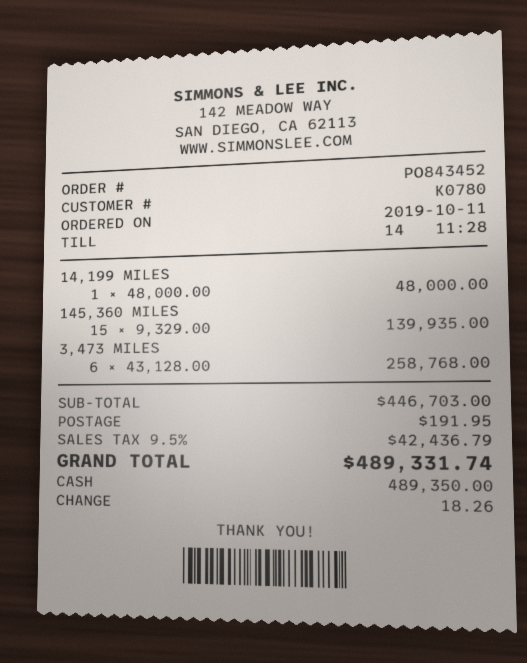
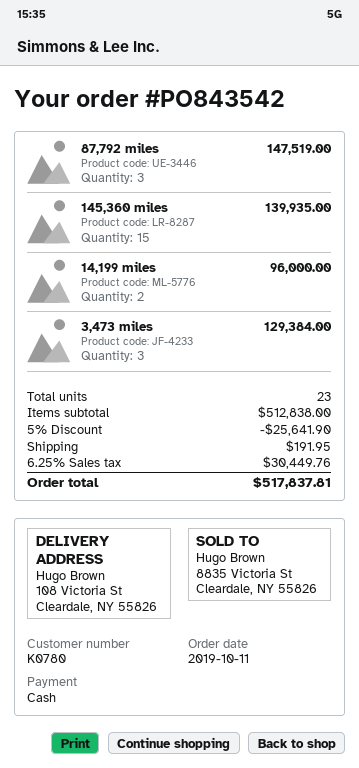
order number: PO843452 -> PO843542
14,199 MILES: 1 for 48000.00 -> 2 for 96000.00
3,473 MILES: 6 for 258768.00 -> 3 for 129384.00
87,792 miles: none -> 3 for 147519.00
subtotal: 446703.00 -> 512838.00
discount: none -> 5% = 25641.90
tax: 9.5% = 42436.79 -> 6.25% = 30449.76
total: 489331.74 -> 517837.81

